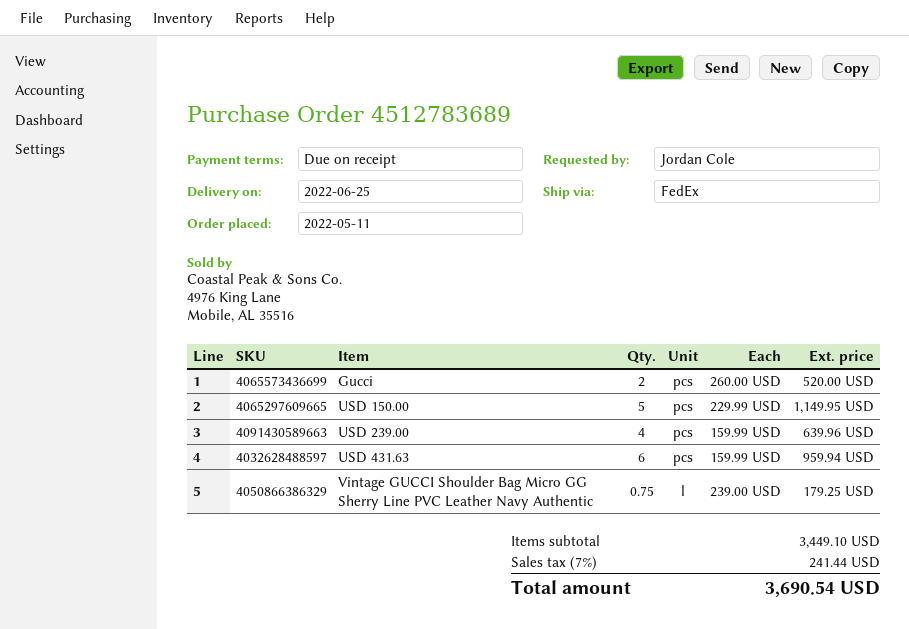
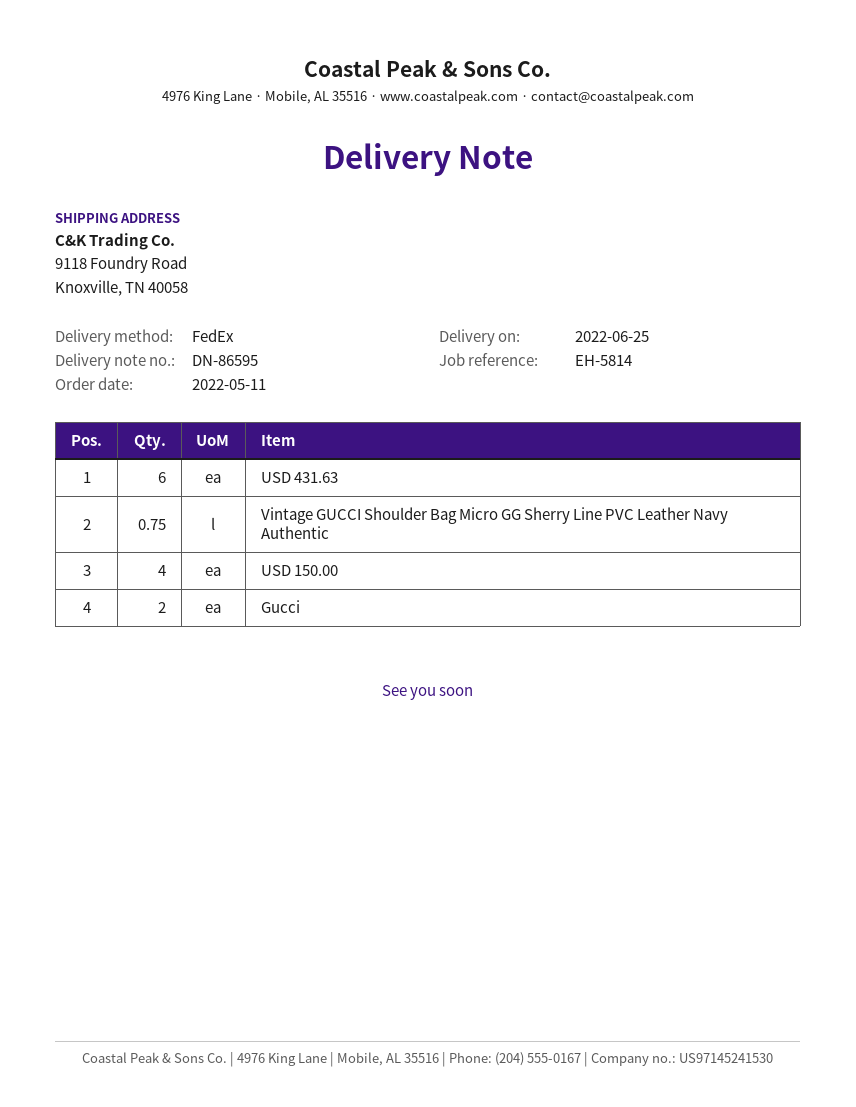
USD 150.00: 5 -> 4
USD 239.00: 4 -> none

